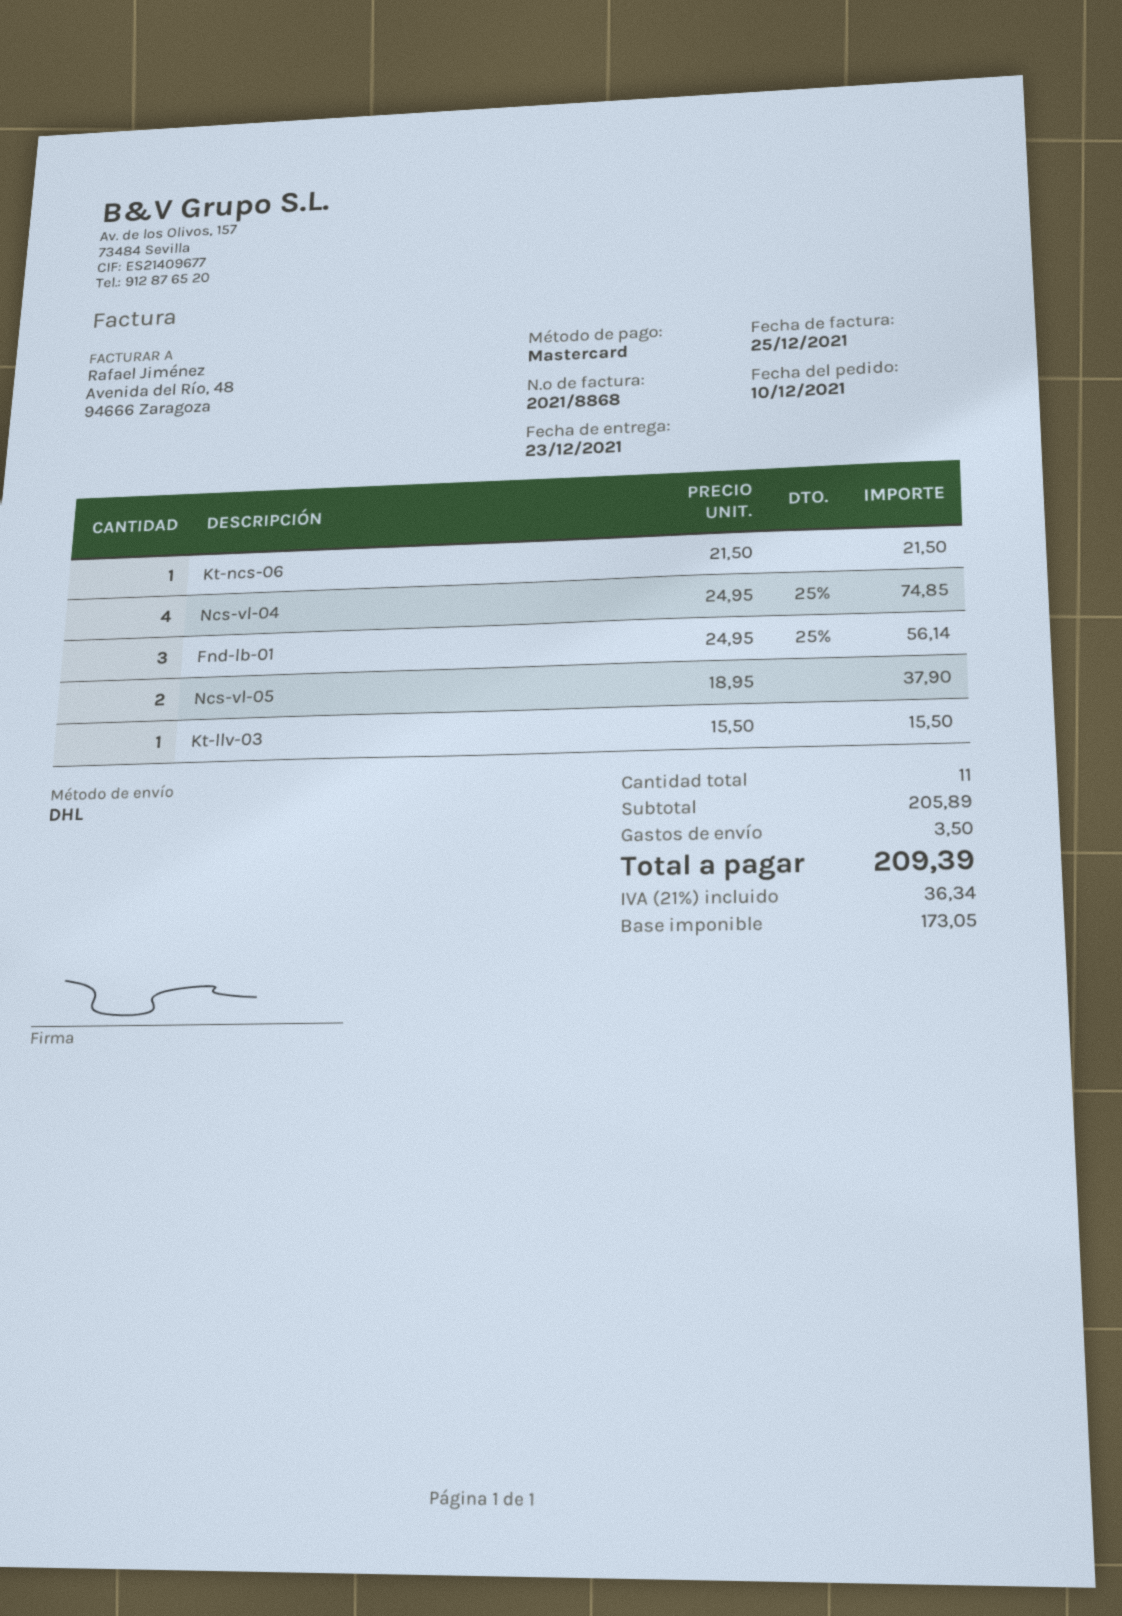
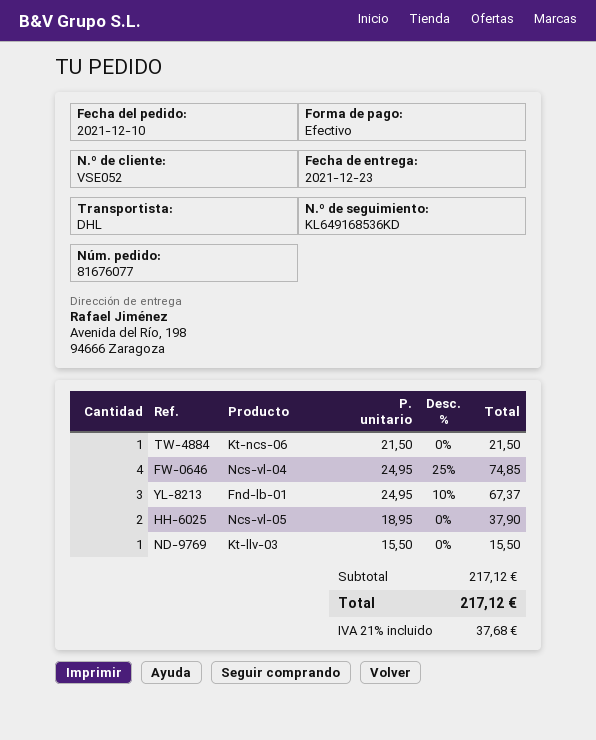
payment method: Mastercard -> cash
Fnd-lb-01: 3 x 24.95 - 25% = 56.14 -> 3 x 24.95 - 10% = 67.37
subtotal: 205.89 -> 217.12
shipping: 3.50 -> none
tax: 21% = 36.34 -> 21% = 37.68
total: 209.39 -> 217.12

